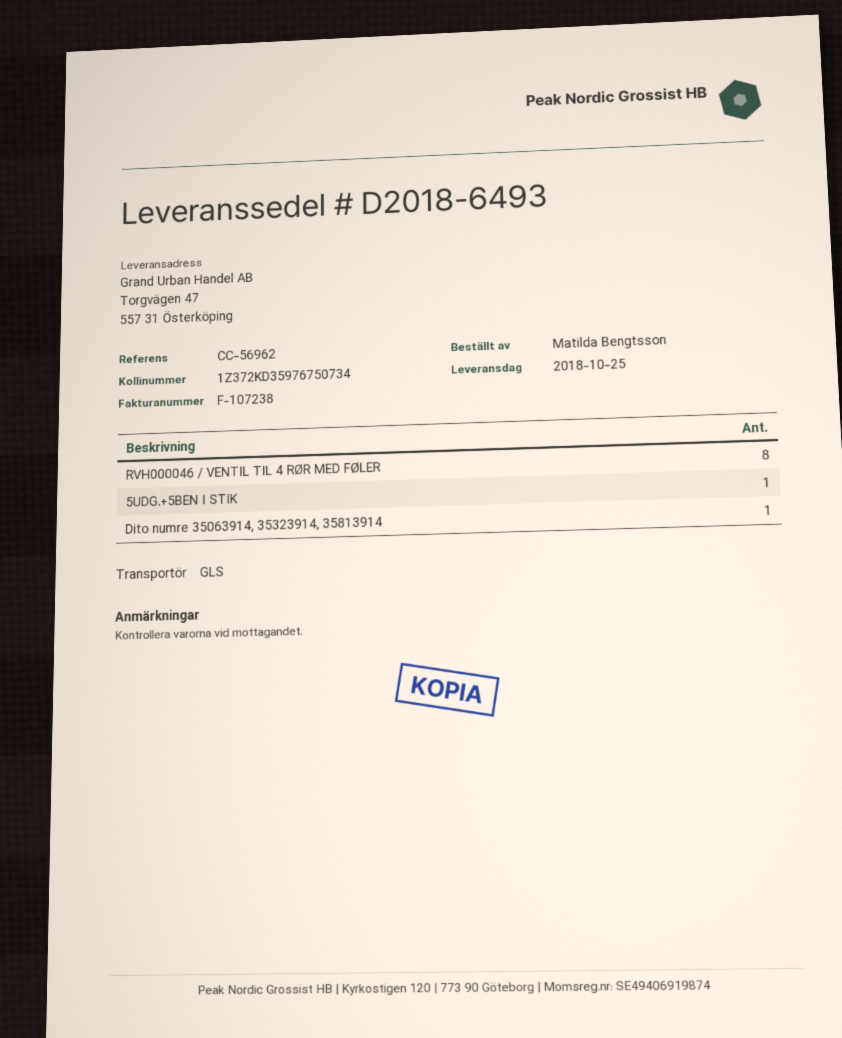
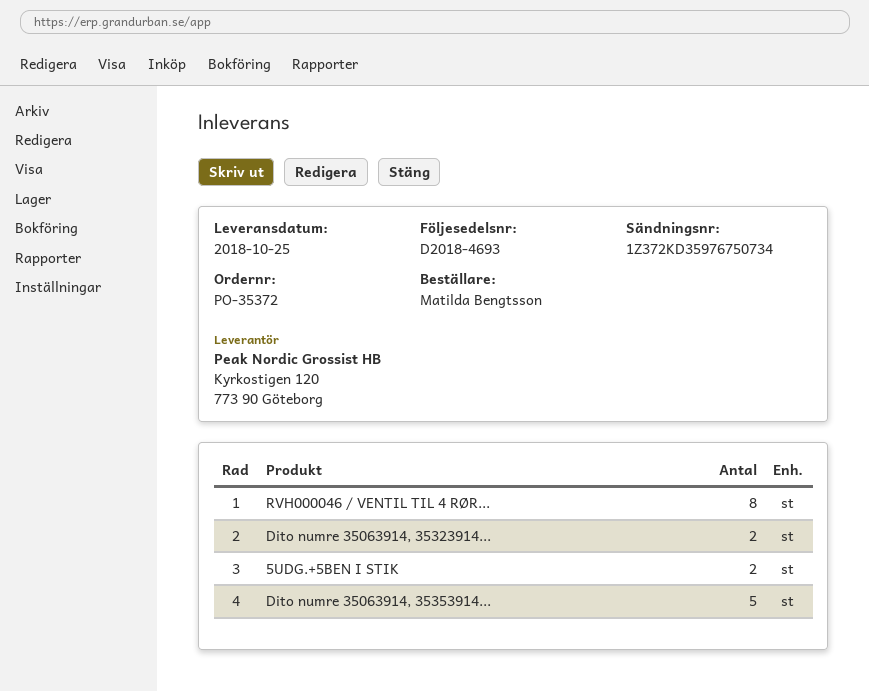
delivery note number: D2018-6493 -> D2018-4693
5UDG.+5BEN I STIK: 1 -> 2
Dito numre 35063914, 35323914, 35813914: 1 -> 2
Dito numre 35063914, 35353914...: none -> 5

